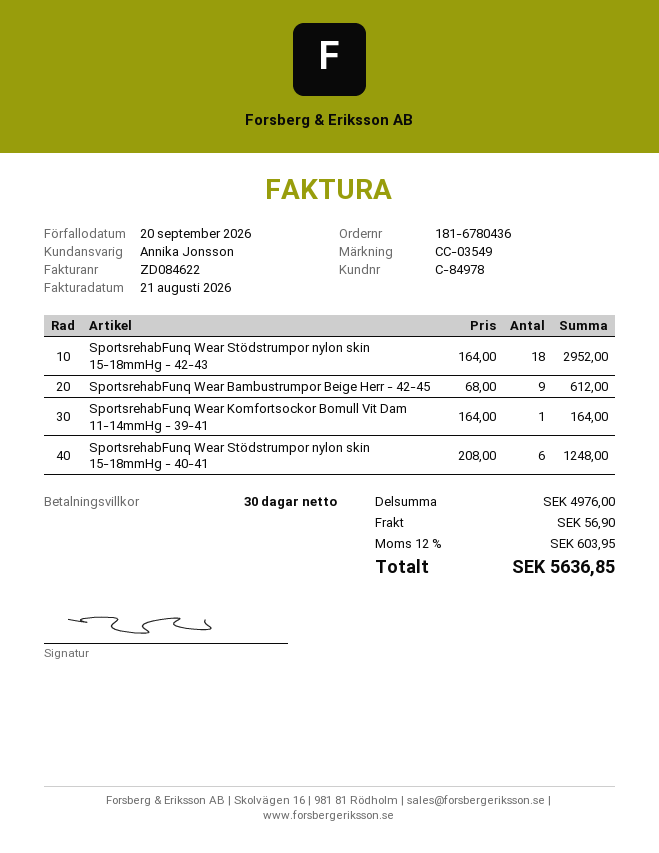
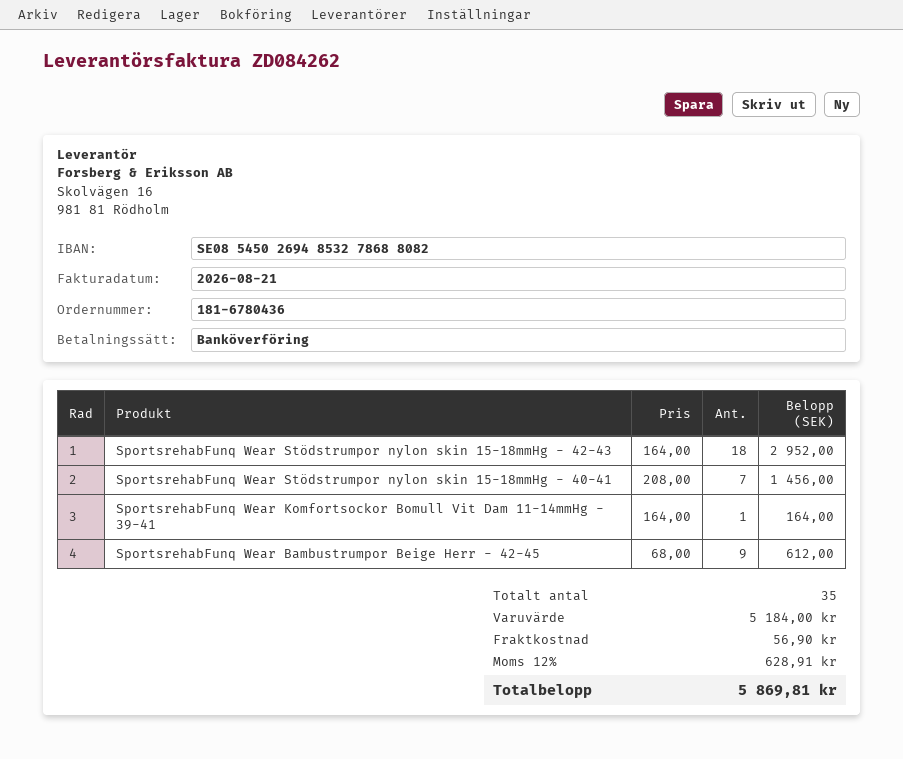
invoice number: ZD084622 -> ZD084262
SportsrehabFunq Wear Stödstrumpor nylon skin 15-18mmHg - 40-41: 6 x 208.00 = 1248.00 -> 7 x 208.00 = 1456.00
subtotal: 4976.00 -> 5184.00
tax: 12% = 603.95 -> 12% = 628.91
total: 5636.85 -> 5869.81

